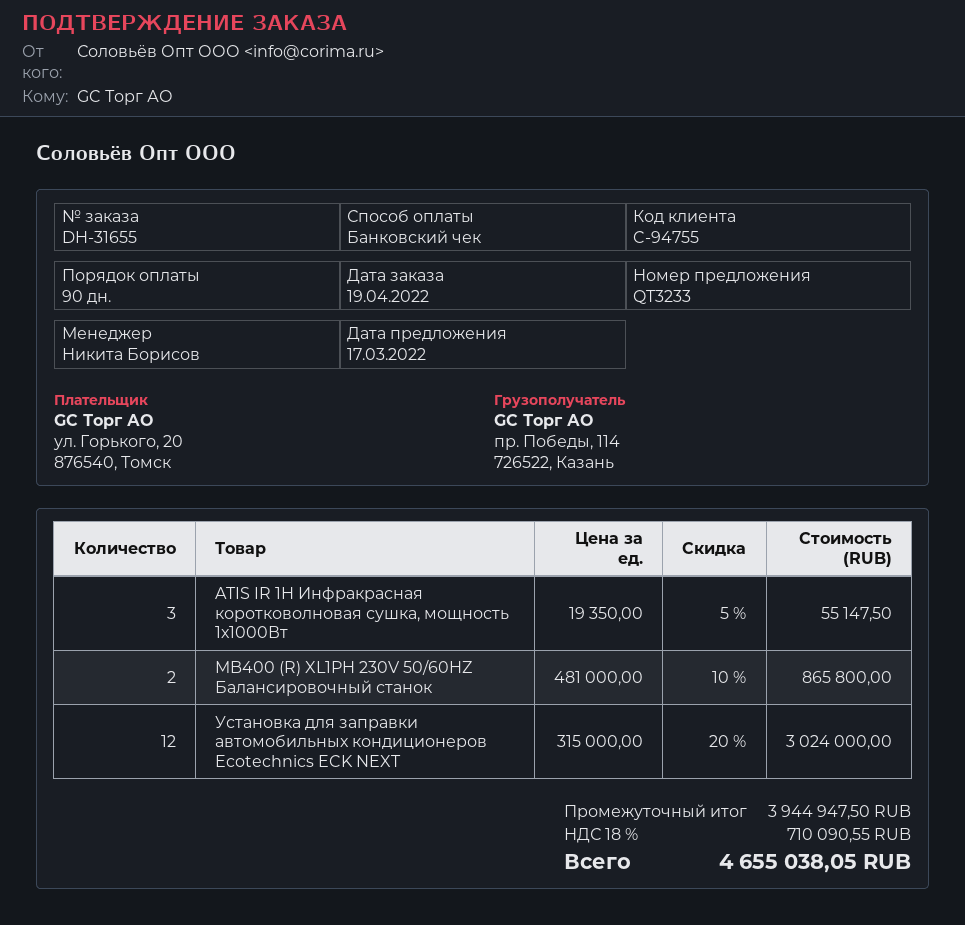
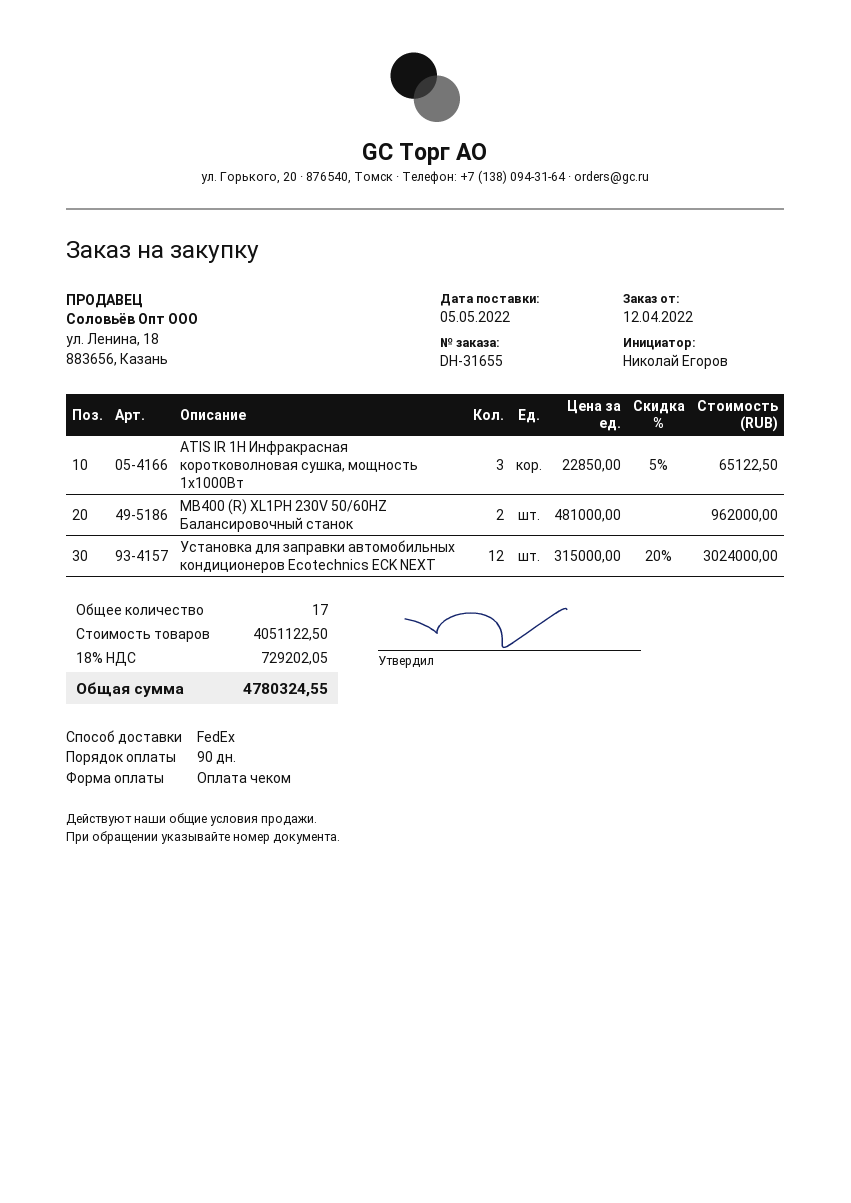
order date: 2022-04-19 -> 2022-04-12
ATIS IR 1H Инфракрасная коротковолновая сушка, мощность 1х1000Вт: 3 x 19350.00 - 5% = 55147.50 -> 3 x 22850.00 - 5% = 65122.50
MB400 (R) XL1PH 230V 50/60HZ Балансировочный станок: 2 x 481000.00 - 10% = 865800.00 -> 2 x 481000.00 = 962000.00
subtotal: 3944947.50 -> 4051122.50
tax: 18% = 710090.55 -> 18% = 729202.05
total: 4655038.05 -> 4780324.55

